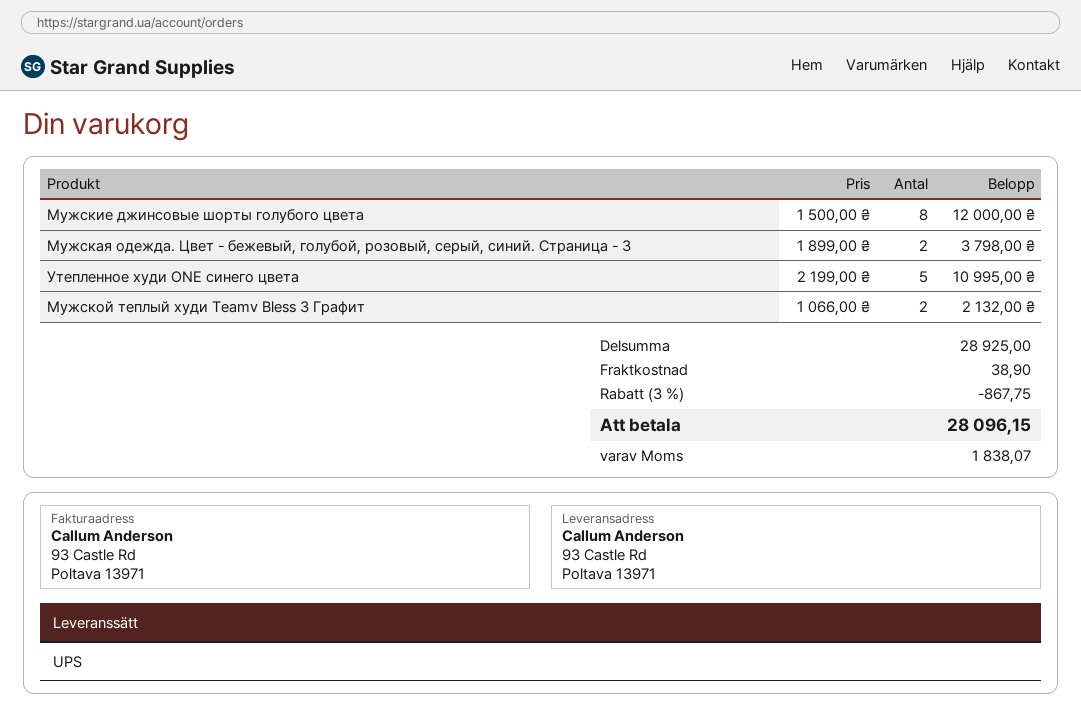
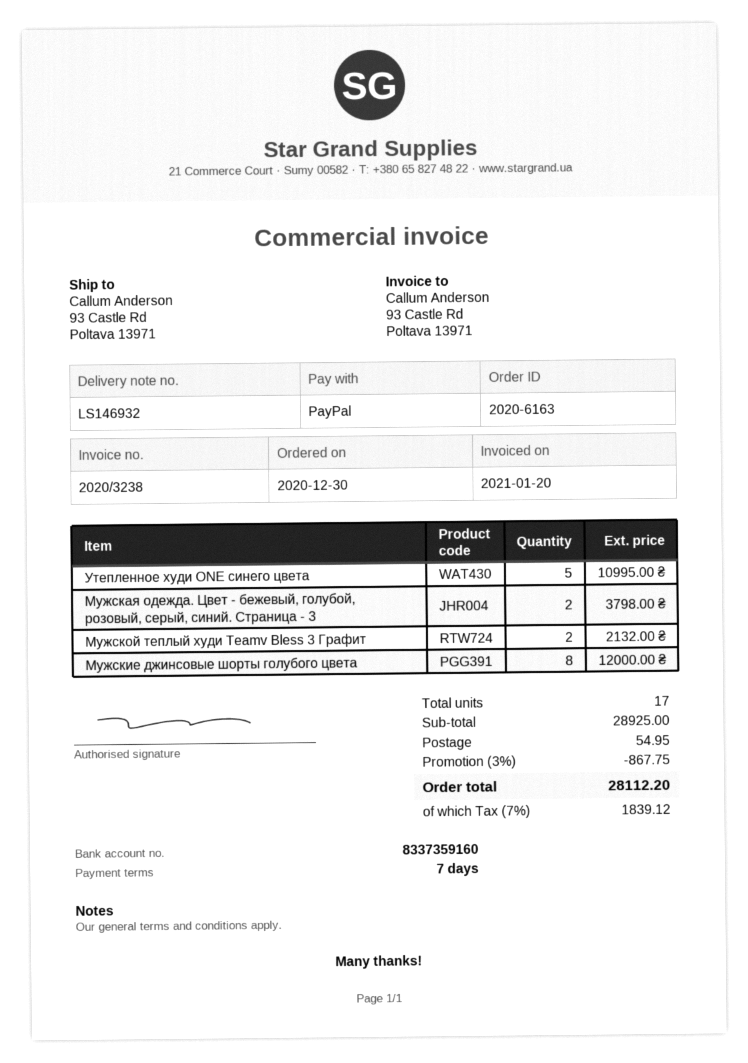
shipping: 38.90 -> 54.95
tax: 1838.07 -> 1839.12
total: 28096.15 -> 28112.20

